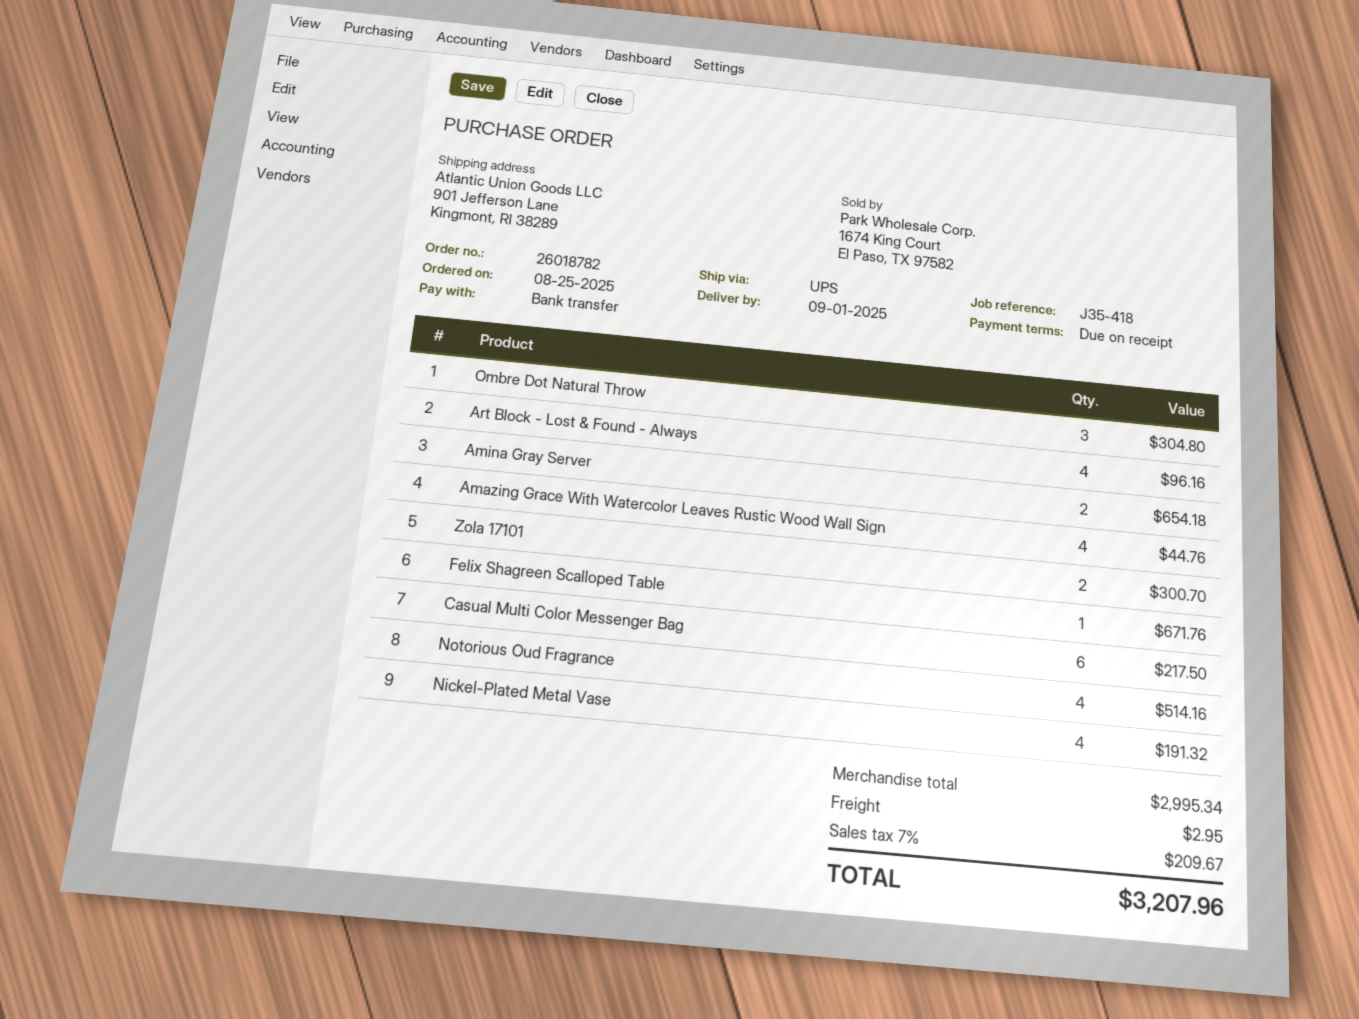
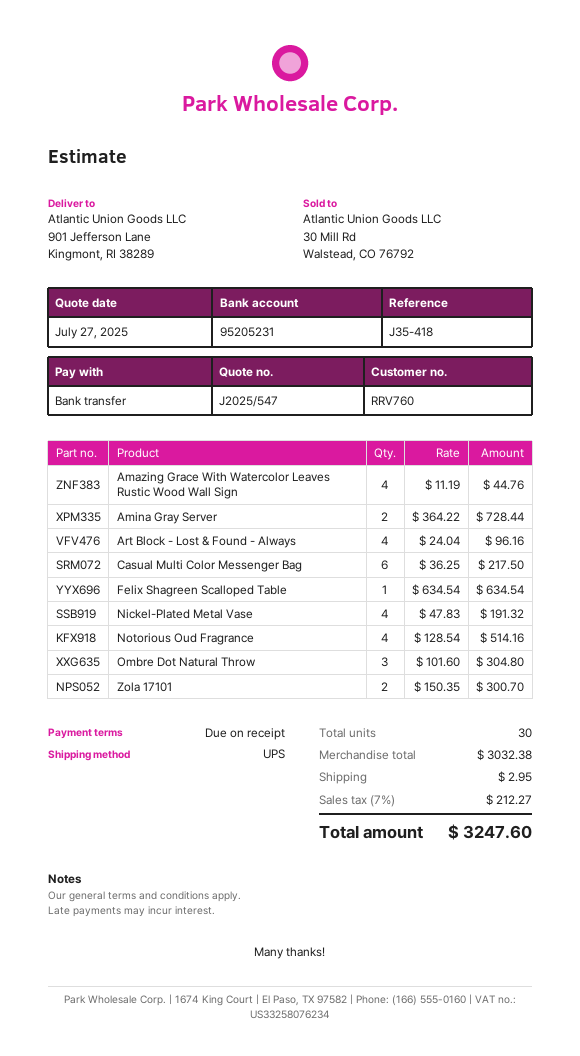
Amina Gray Server: 2 for 654.18 -> 2 for 728.44
Felix Shagreen Scalloped Table: 1 for 671.76 -> 1 for 634.54
subtotal: 2995.34 -> 3032.38
tax: 7% = 209.67 -> 7% = 212.27
total: 3207.96 -> 3247.60

